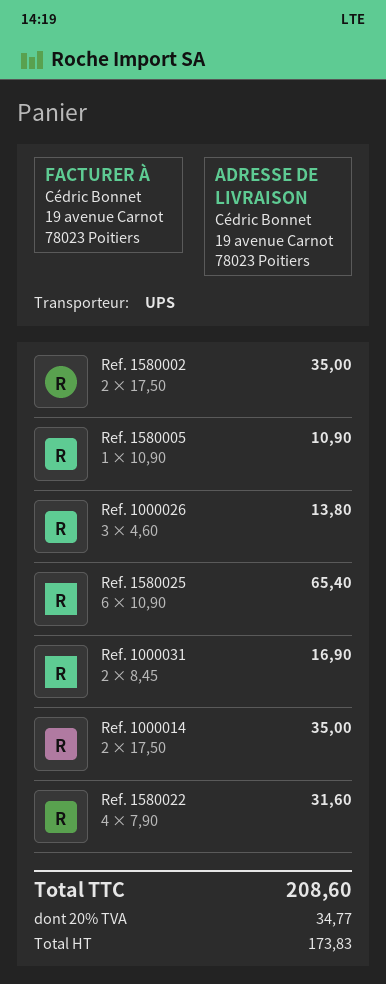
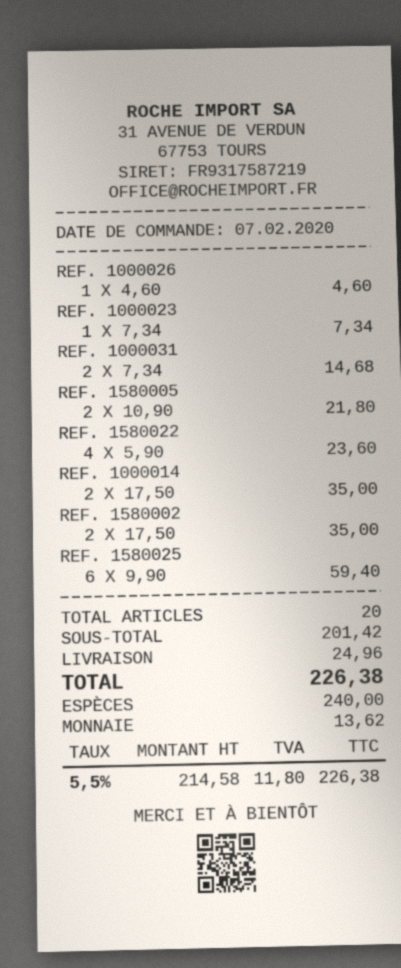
Ref. 1580005: 1 x 10.90 = 10.90 -> 2 x 10.90 = 21.80
Ref. 1000026: 3 x 4.60 = 13.80 -> 1 x 4.60 = 4.60
Ref. 1580025: 6 x 10.90 = 65.40 -> 6 x 9.90 = 59.40
Ref. 1000031: 2 x 8.45 = 16.90 -> 2 x 7.34 = 14.68
Ref. 1580022: 4 x 7.90 = 31.60 -> 4 x 5.90 = 23.60
REF. 1000023: none -> 1 x 7.34 = 7.34
shipping: none -> 24.96
net: 173.83 -> 214.58
tax: 20% = 34.77 -> 5.5% = 11.80
total: 208.60 -> 226.38

